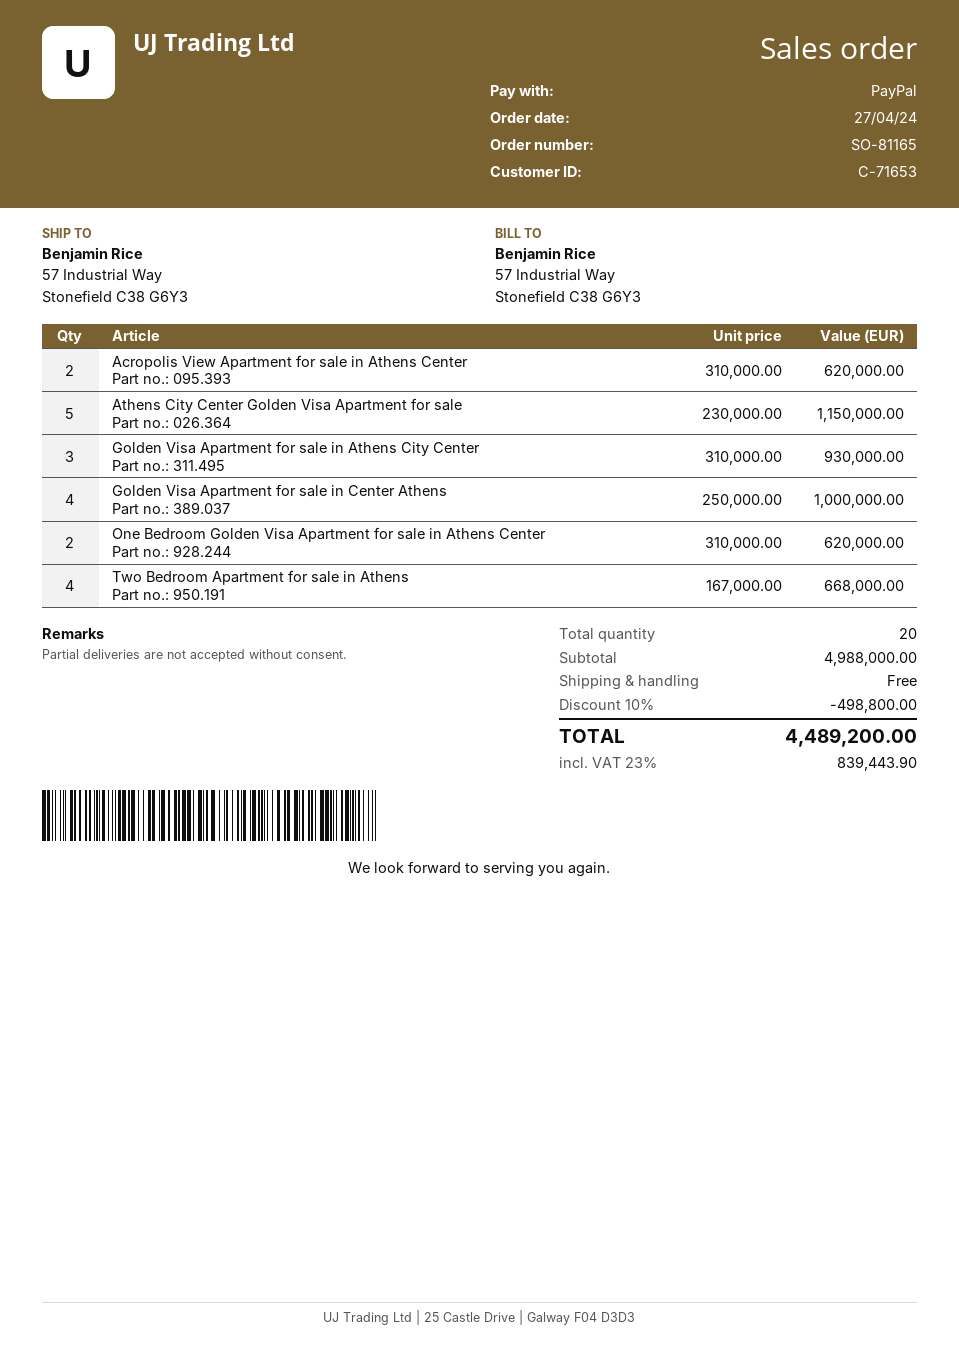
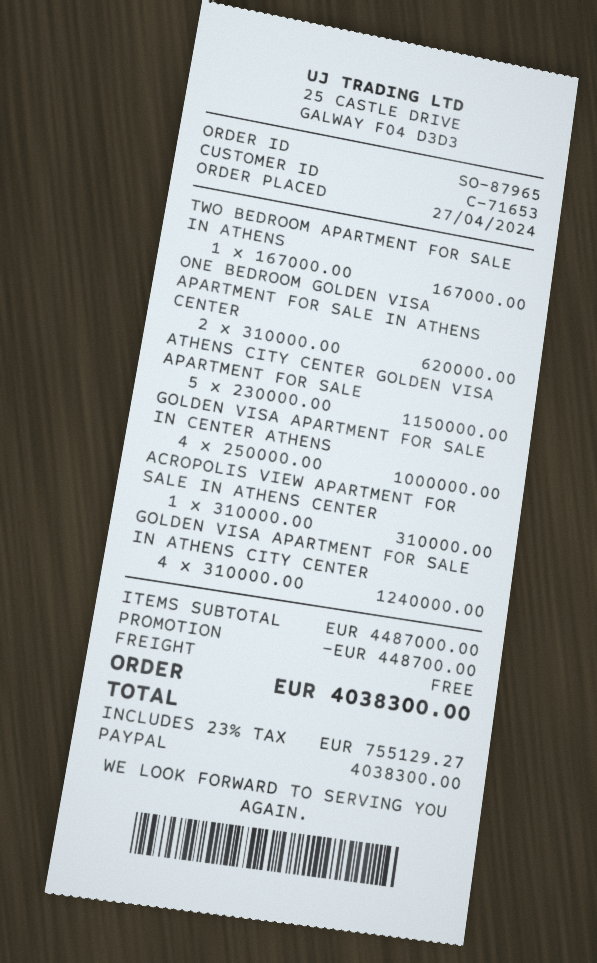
order number: SO-81165 -> SO-87965
Acropolis View Apartment for sale in Athens Center: 2 x 310000.00 = 620000.00 -> 1 x 310000.00 = 310000.00
Golden Visa Apartment for sale in Athens City Center: 3 x 310000.00 = 930000.00 -> 4 x 310000.00 = 1240000.00
Two Bedroom Apartment for sale in Athens: 4 x 167000.00 = 668000.00 -> 1 x 167000.00 = 167000.00
subtotal: 4988000.00 -> 4487000.00
discount: 498800.00 -> 448700.00
tax: 23% = 839443.90 -> 23% = 755129.27
total: 4489200.00 -> 4038300.00

